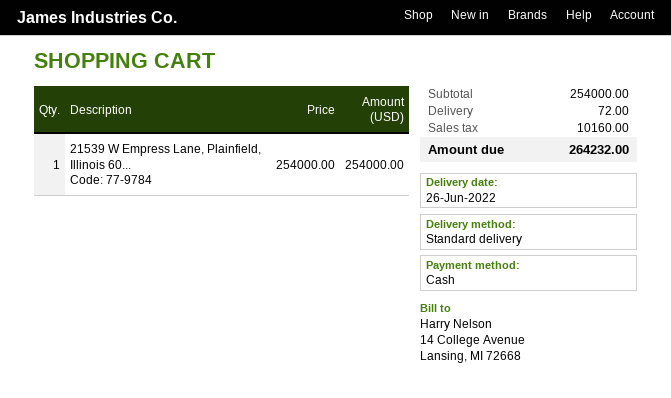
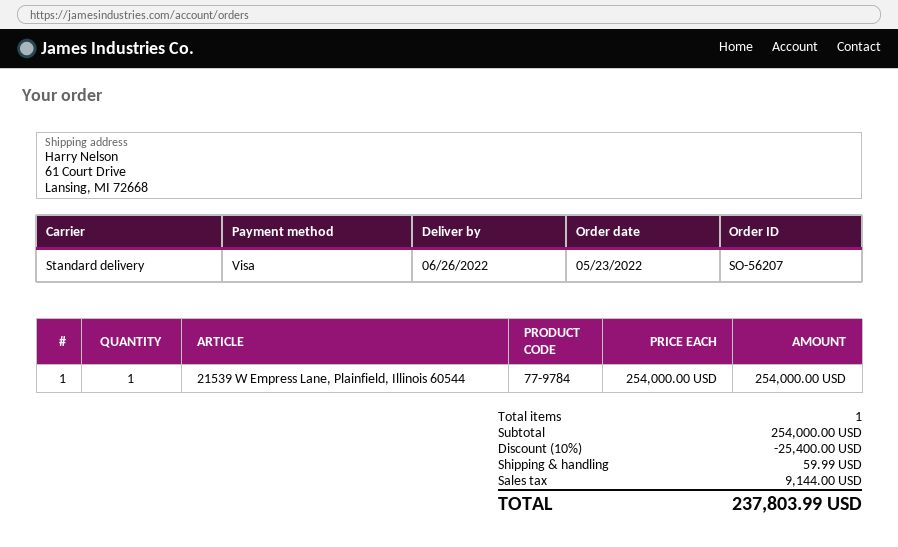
payment method: cash -> Visa
discount: none -> 10% = 25400.00
shipping: 72.00 -> 59.99
tax: 10160.00 -> 9144.00
total: 264232.00 -> 237803.99

